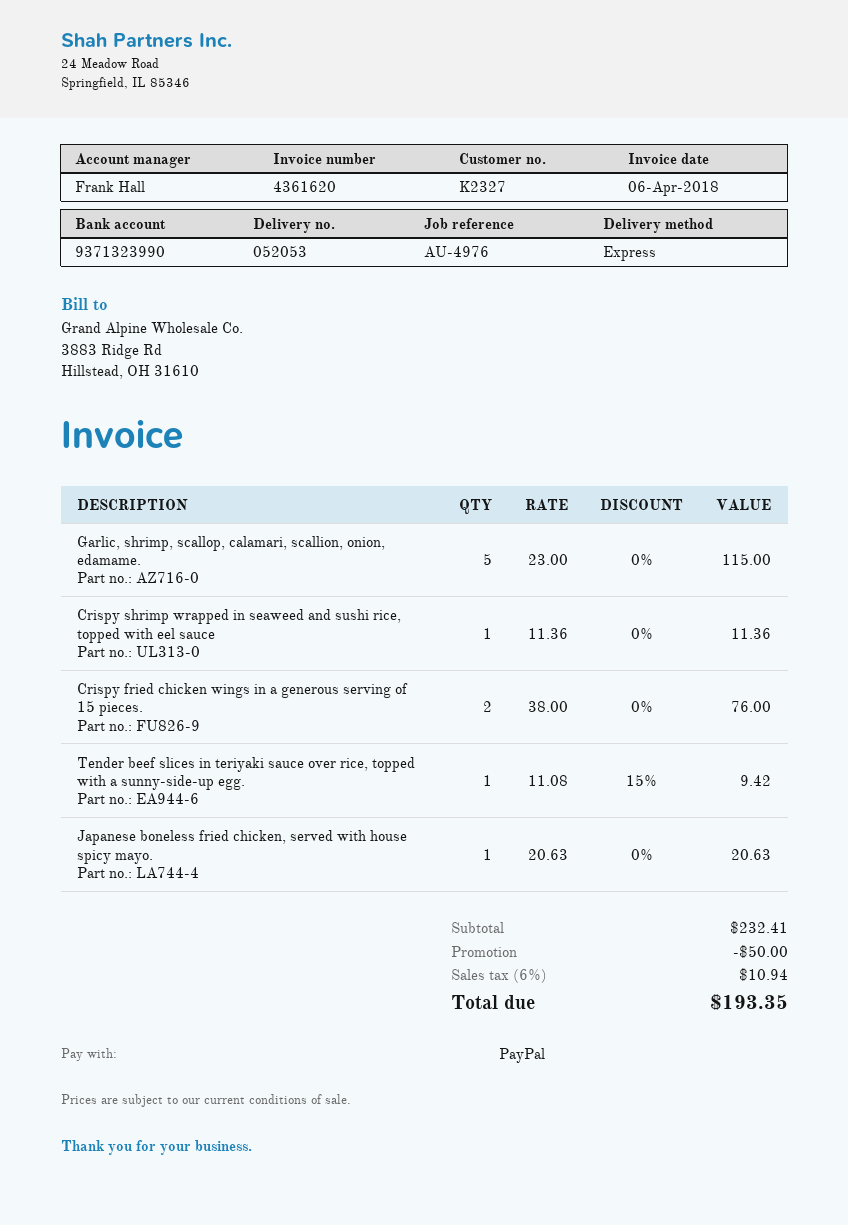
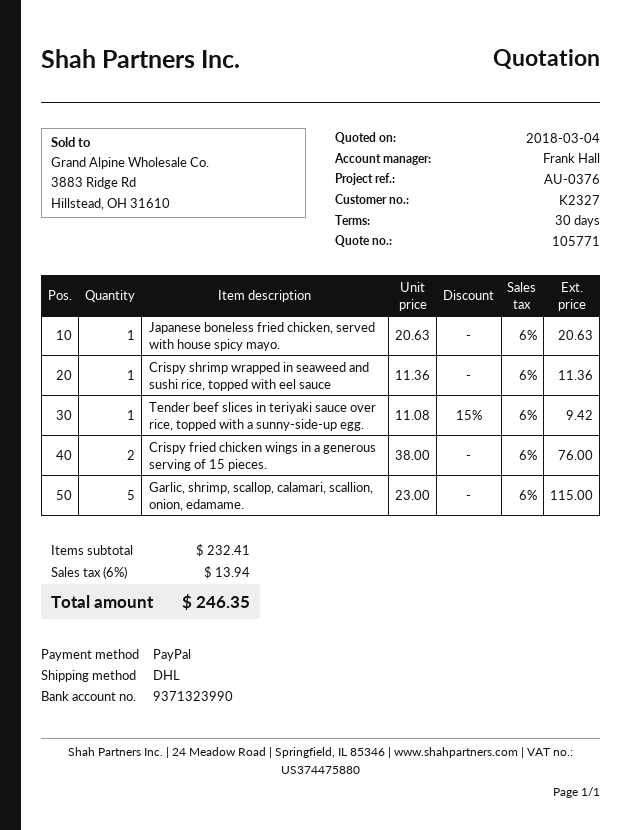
reference: AU-4976 -> AU-0376
shipping method: express -> DHL
discount: 50.00 -> none
tax: 6% = 10.94 -> 6% = 13.94
total: 193.35 -> 246.35

